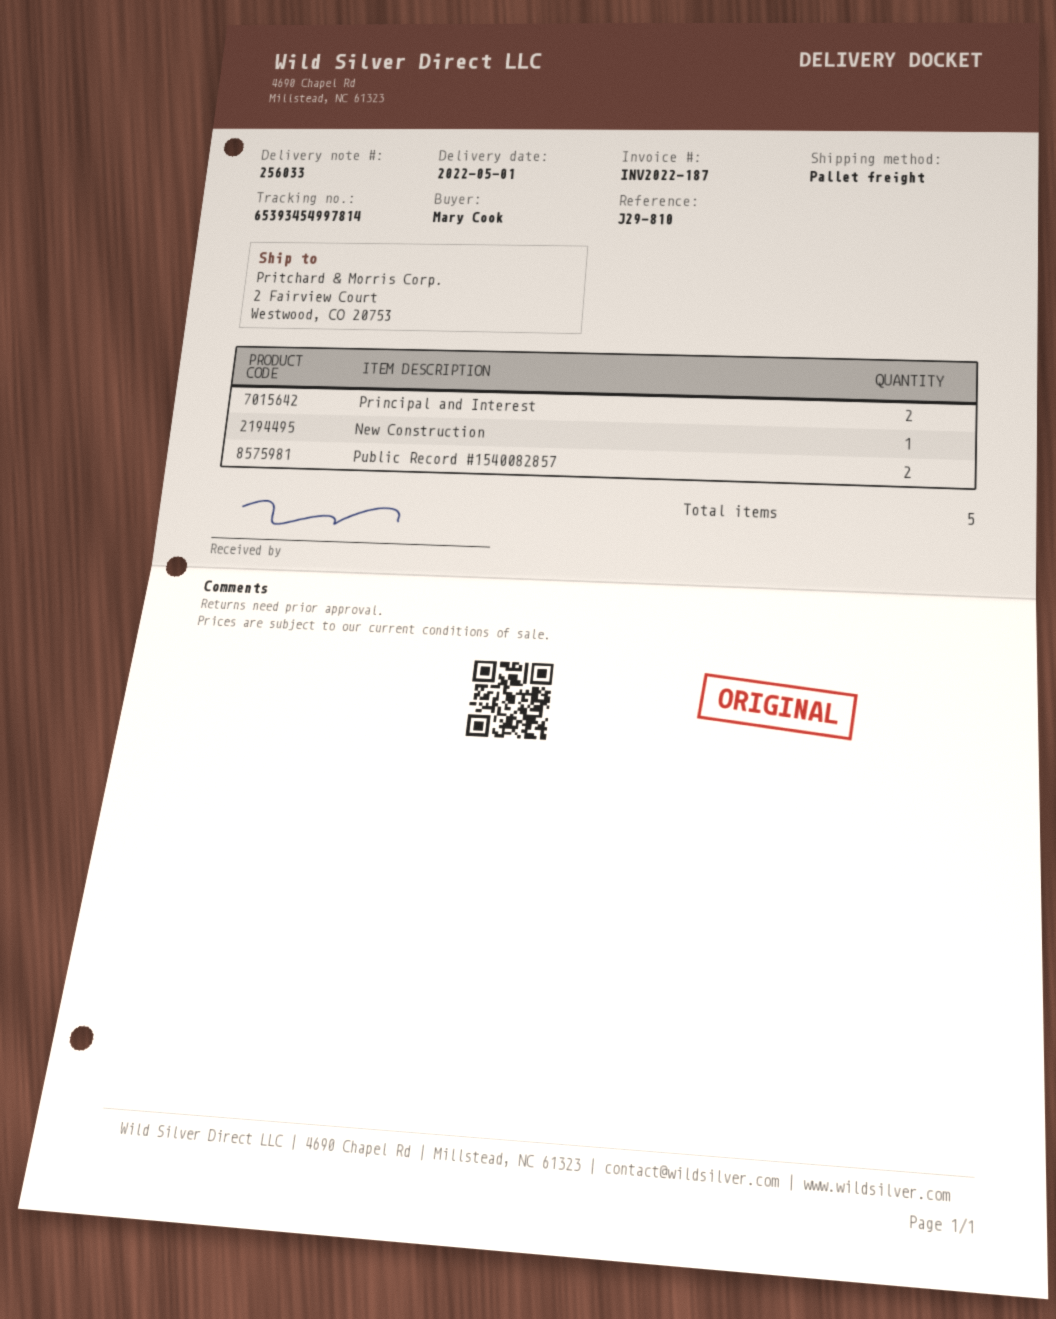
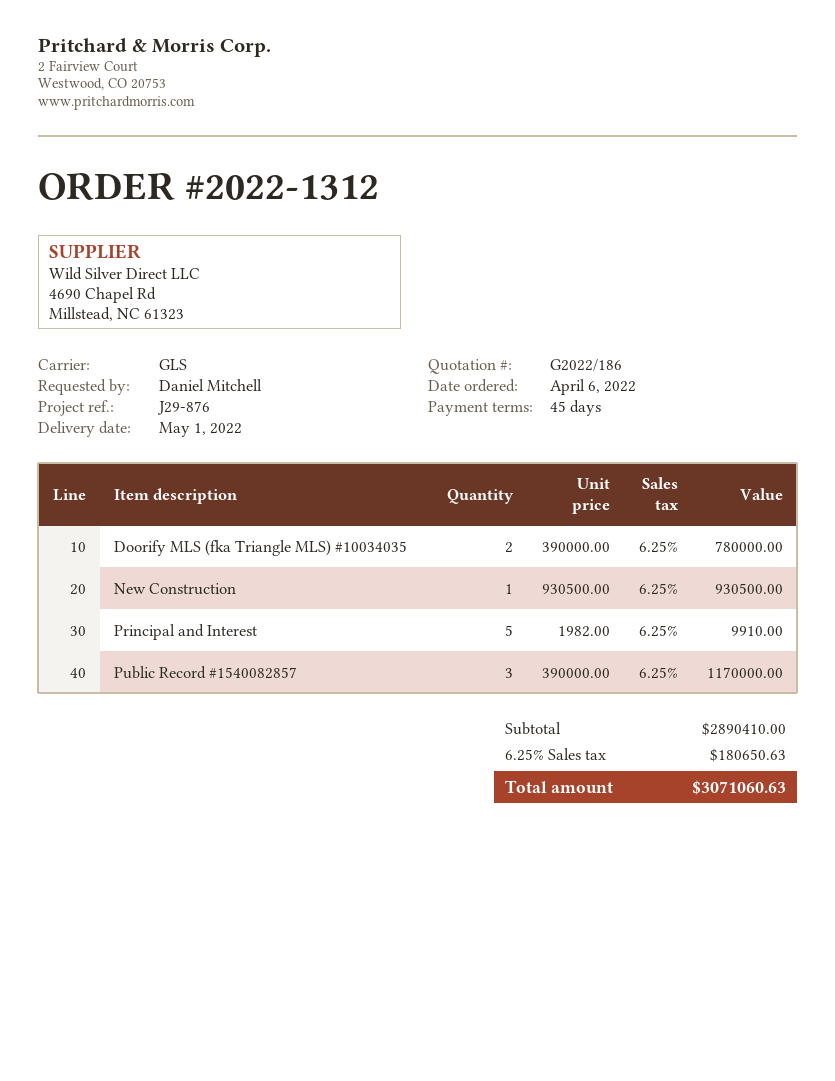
reference: J29-810 -> J29-876
ordered by: Mary Cook -> Daniel Mitchell
shipping method: pallet freight -> GLS
Principal and Interest: 2 -> 5
Public Record #1540082857: 2 -> 3
Doorify MLS (fka Triangle MLS) #10034035: none -> 2

